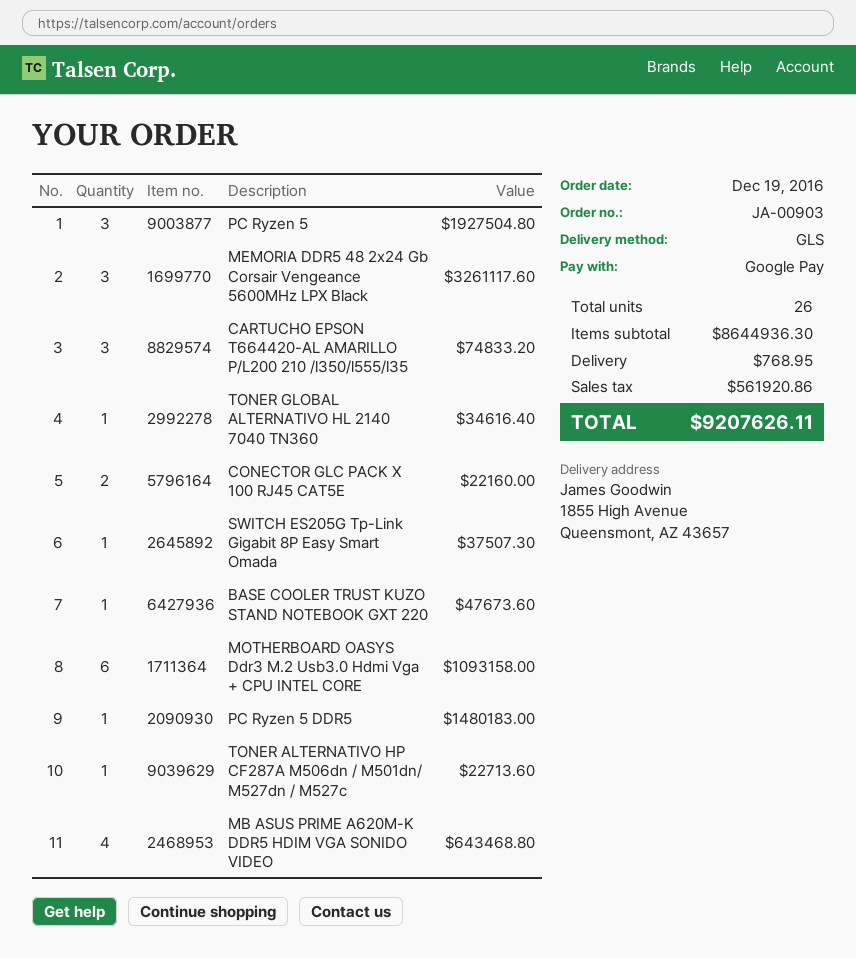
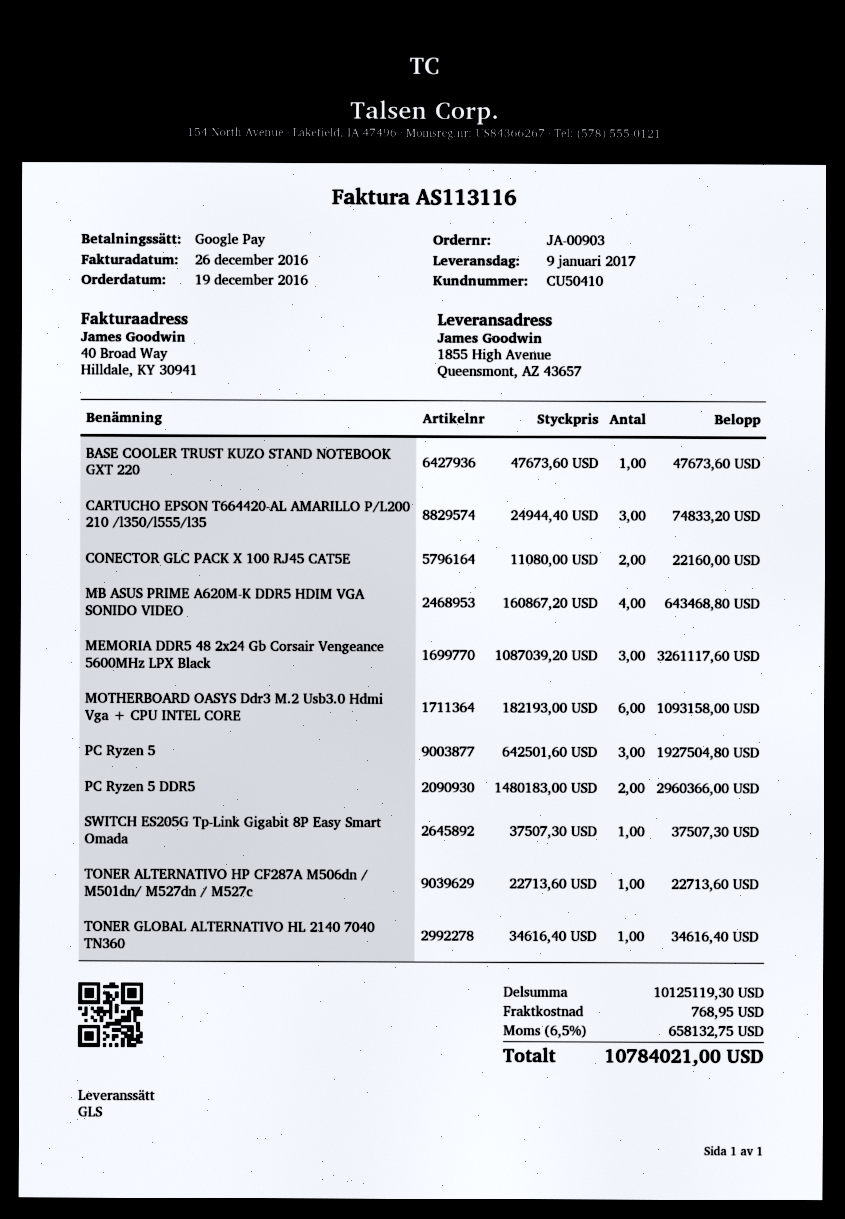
PC Ryzen 5 DDR5: 1 for 1480183.00 -> 2 for 2960366.00
subtotal: 8644936.30 -> 10125119.30
tax: 561920.86 -> 658132.75
total: 9207626.11 -> 10784021.00

